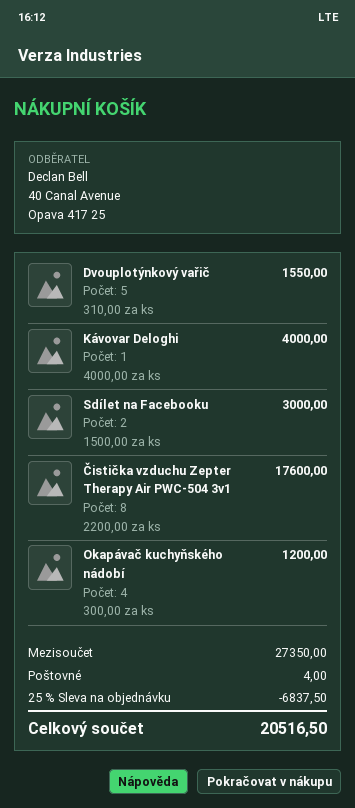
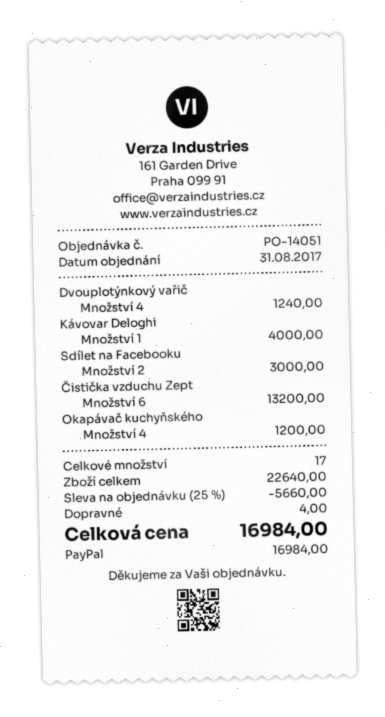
Dvouplotýnkový vařič: 5 for 1550.00 -> 4 for 1240.00
Čistička vzduchu Zepter Therapy Air PWC-504 3v1: 8 for 17600.00 -> 6 for 13200.00
subtotal: 27350.00 -> 22640.00
discount: 25% = 6837.50 -> 25% = 5660.00
total: 20516.50 -> 16984.00

